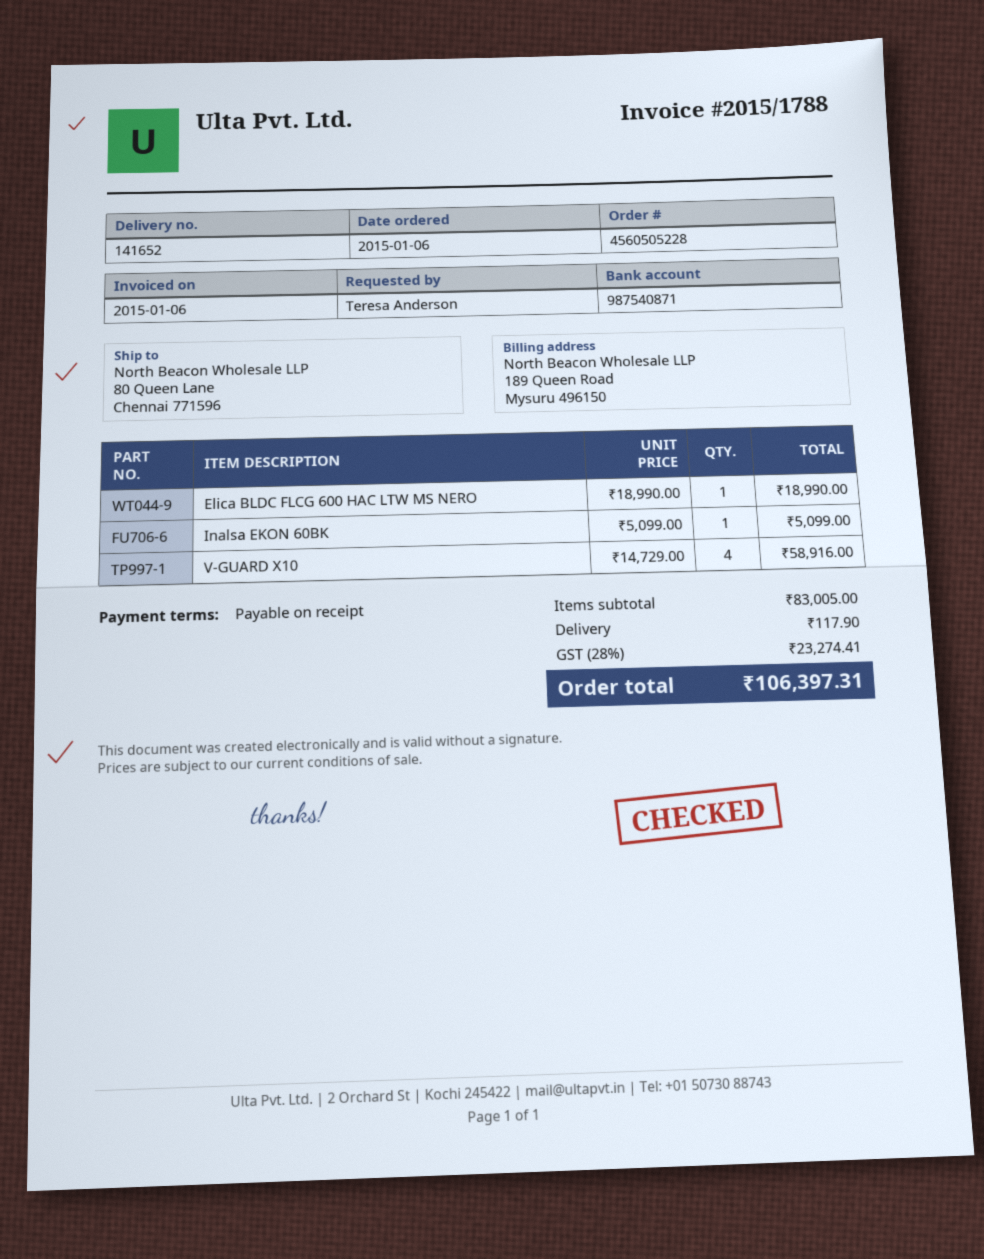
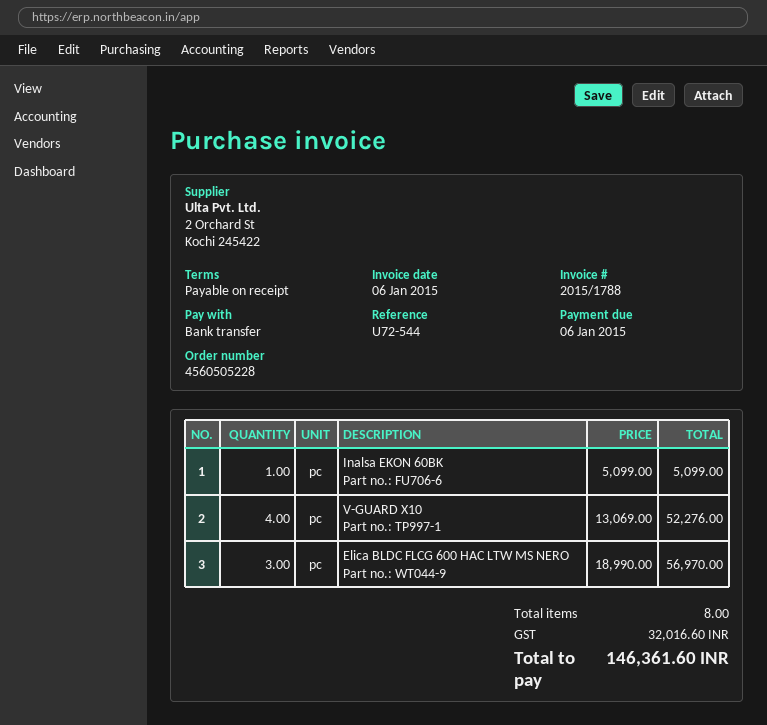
Elica BLDC FLCG 600 HAC LTW MS NERO: 1 x 18990.00 = 18990.00 -> 3 x 18990.00 = 56970.00
V-GUARD X10: 4 x 14729.00 = 58916.00 -> 4 x 13069.00 = 52276.00
shipping: 117.90 -> none
tax: 23274.41 -> 32016.60
total: 106397.31 -> 146361.60

